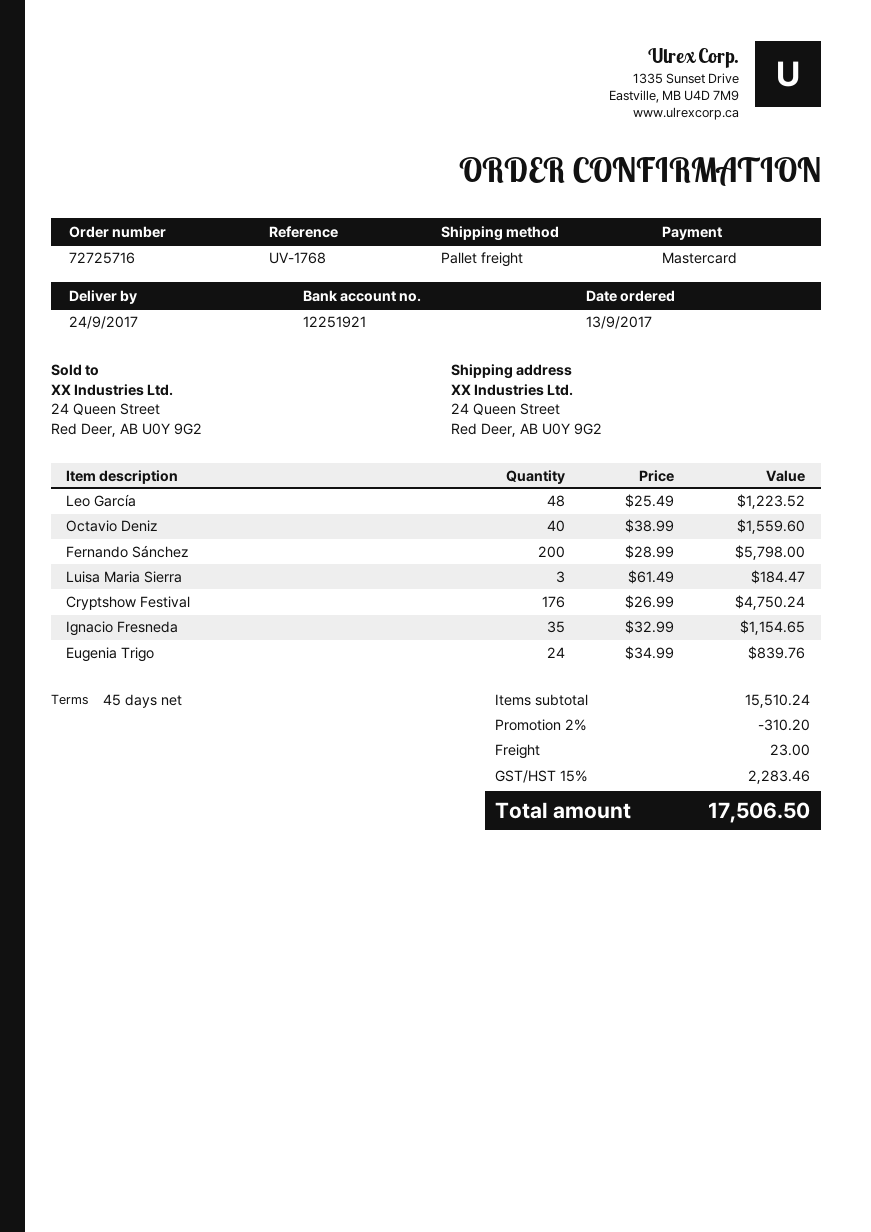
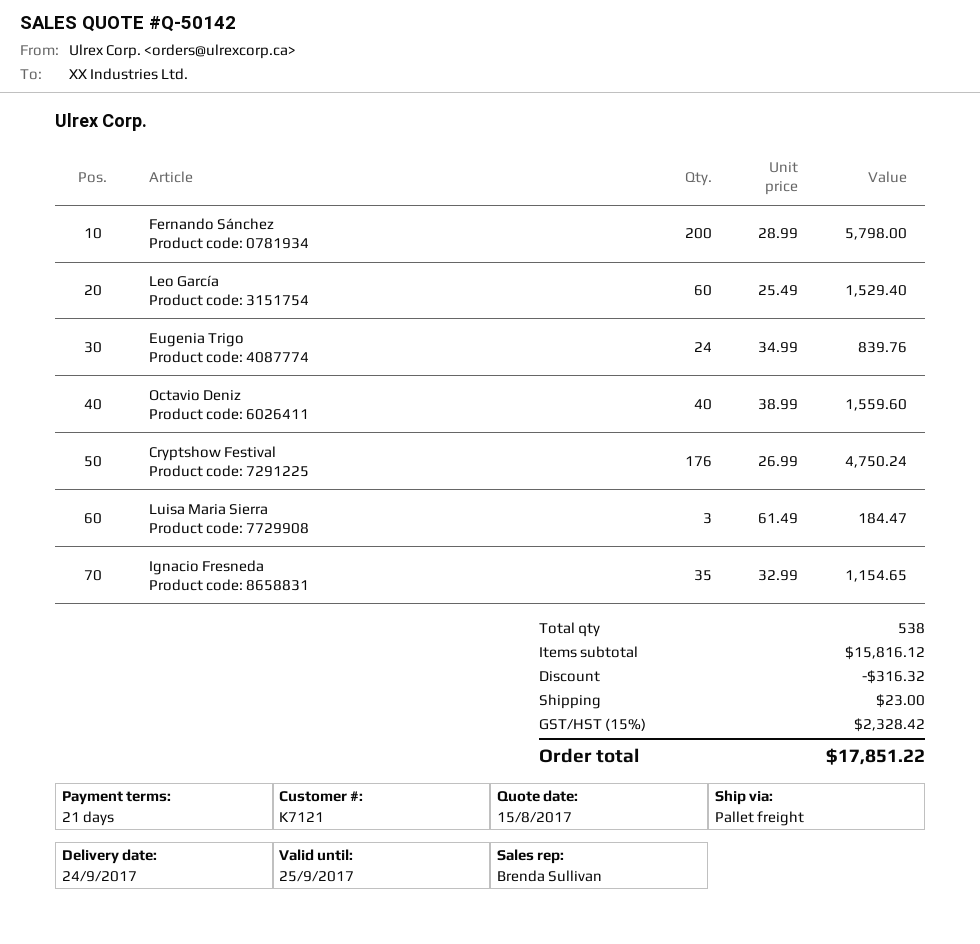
payment terms: 45 days -> 21 days
Leo García: 48 x 25.49 = 1223.52 -> 60 x 25.49 = 1529.40
subtotal: 15510.24 -> 15816.12
discount: 310.20 -> 316.32
tax: 15% = 2283.46 -> 15% = 2328.42
total: 17506.50 -> 17851.22

